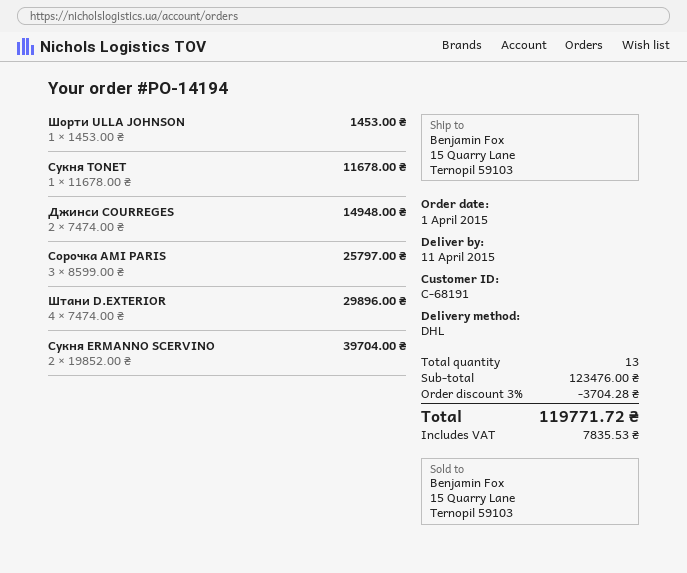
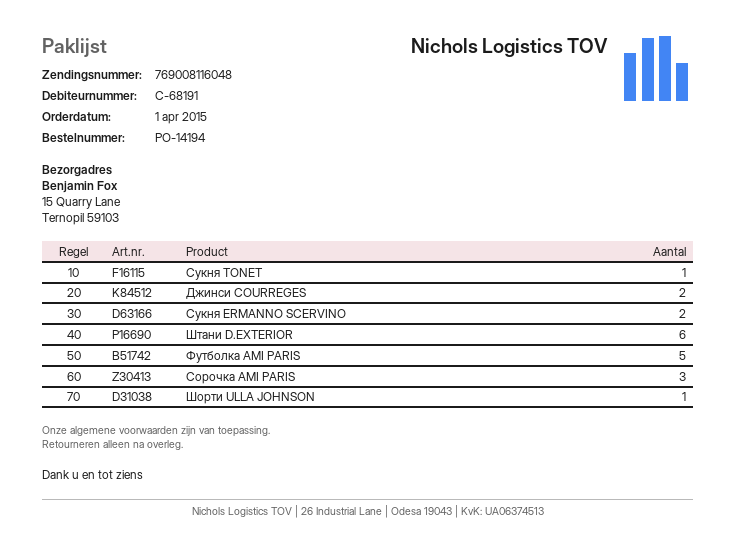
Штани D.EXTERIOR: 4 -> 6
Футболка AMI PARIS: none -> 5

